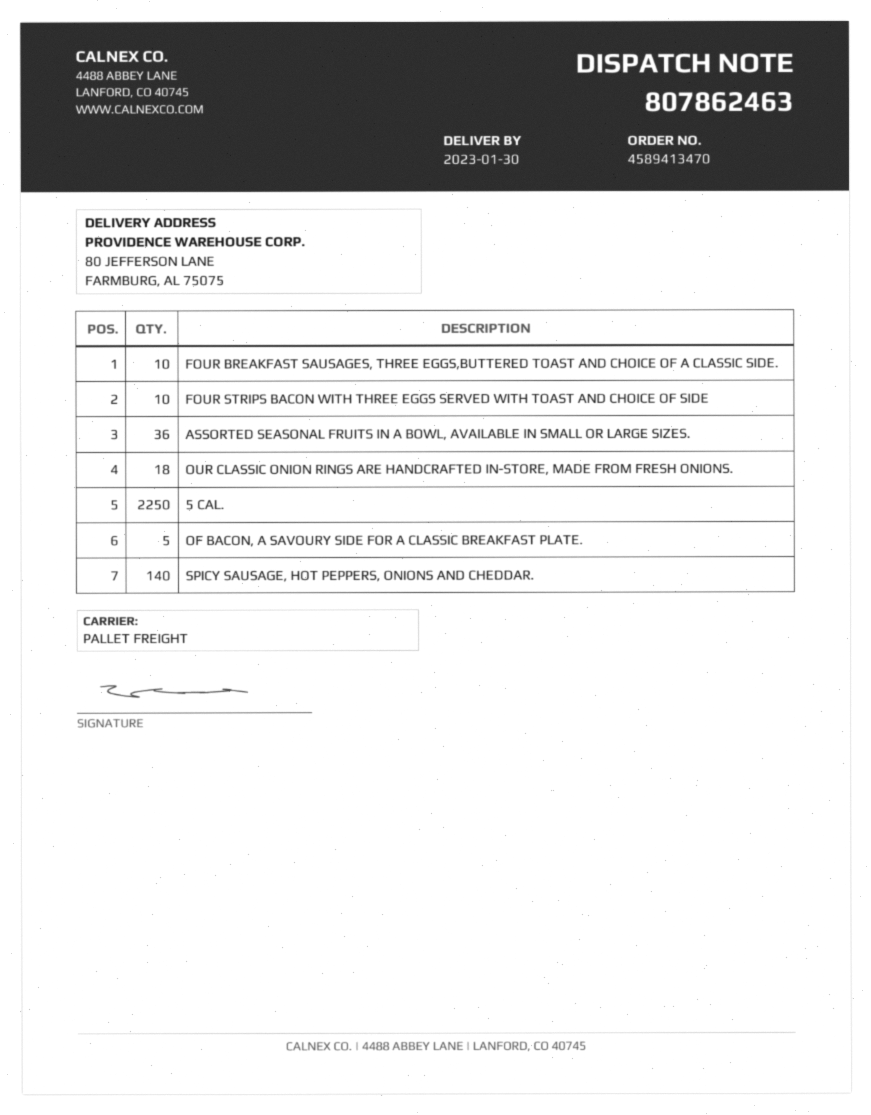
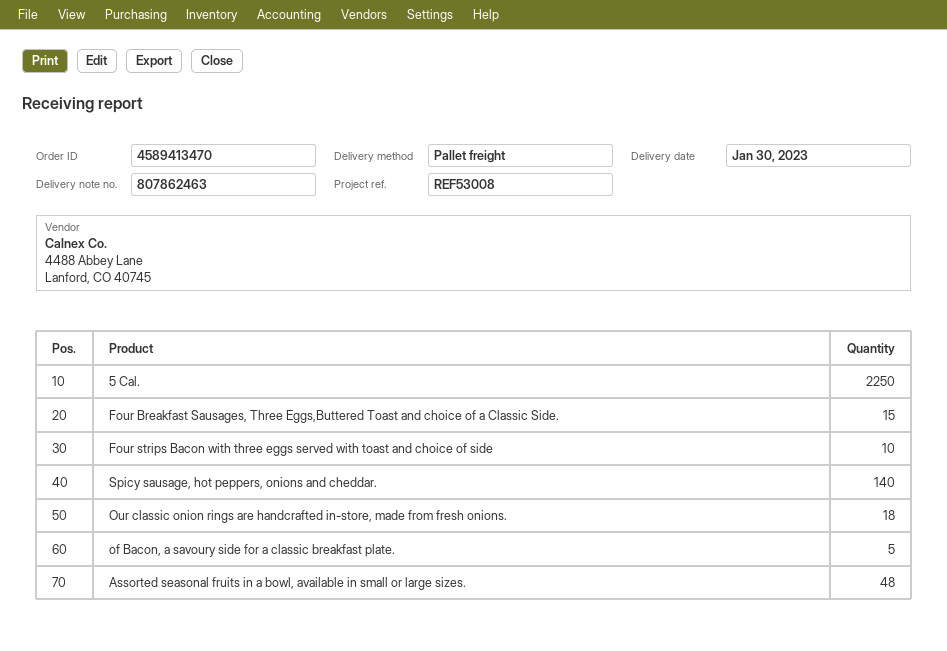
FOUR BREAKFAST SAUSAGES, THREE EGGS,BUTTERED TOAST AND CHOICE OF A CLASSIC SIDE.: 10 -> 15
ASSORTED SEASONAL FRUITS IN A BOWL, AVAILABLE IN SMALL OR LARGE SIZES.: 36 -> 48

